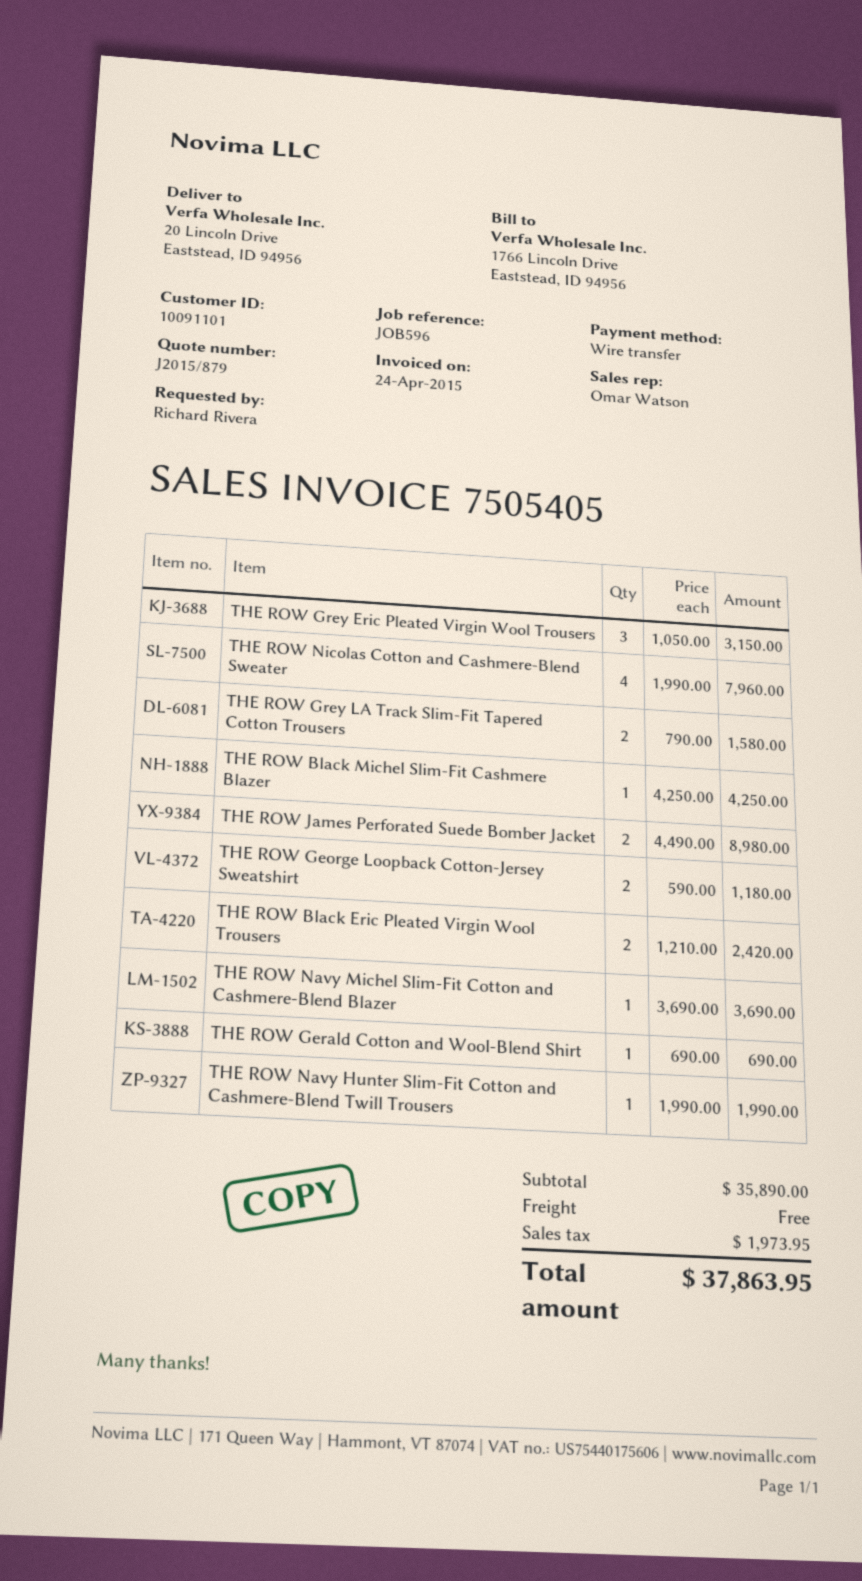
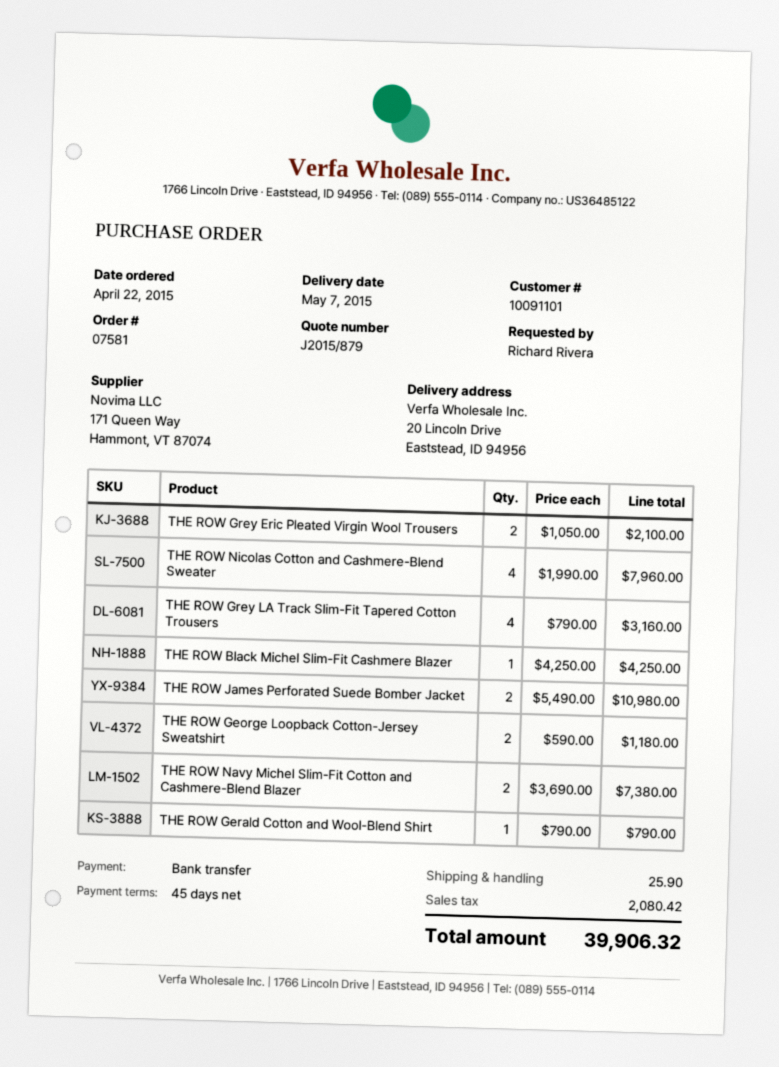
THE ROW Grey Eric Pleated Virgin Wool Trousers: 3 x 1050.00 = 3150.00 -> 2 x 1050.00 = 2100.00
THE ROW Grey LA Track Slim-Fit Tapered Cotton Trousers: 2 x 790.00 = 1580.00 -> 4 x 790.00 = 3160.00
THE ROW James Perforated Suede Bomber Jacket: 2 x 4490.00 = 8980.00 -> 2 x 5490.00 = 10980.00
THE ROW Black Eric Pleated Virgin Wool Trousers: 2 x 1210.00 = 2420.00 -> none
THE ROW Navy Michel Slim-Fit Cotton and Cashmere-Blend Blazer: 1 x 3690.00 = 3690.00 -> 2 x 3690.00 = 7380.00
THE ROW Gerald Cotton and Wool-Blend Shirt: 1 x 690.00 = 690.00 -> 1 x 790.00 = 790.00
THE ROW Navy Hunter Slim-Fit Cotton and Cashmere-Blend Twill Trousers: 1 x 1990.00 = 1990.00 -> none
shipping: 0.00 -> 25.90
tax: 1973.95 -> 2080.42
total: 37863.95 -> 39906.32

